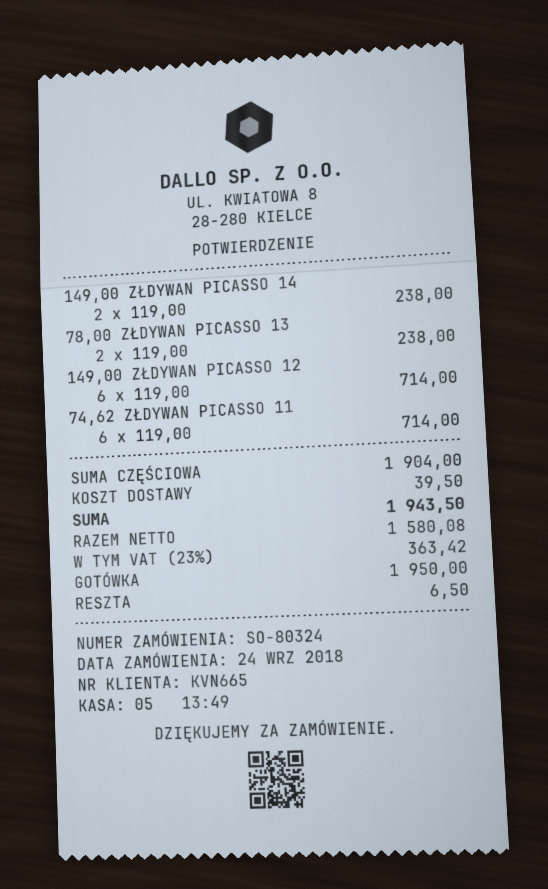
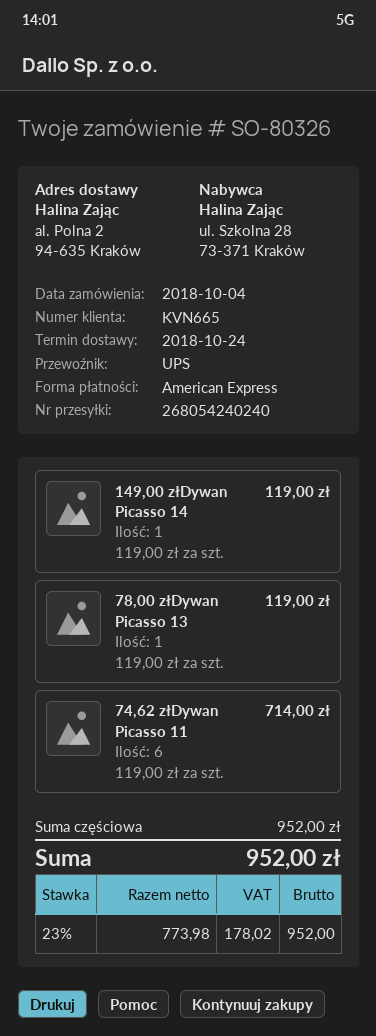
order number: SO-80324 -> SO-80326
order date: 2018-09-24 -> 2018-10-04
payment method: cash -> American Express
149,00 ZŁDYWAN PICASSO 14: 2 x 119.00 = 238.00 -> 1 x 119.00 = 119.00
78,00 ZŁDYWAN PICASSO 13: 2 x 119.00 = 238.00 -> 1 x 119.00 = 119.00
149,00 ZŁDYWAN PICASSO 12: 6 x 119.00 = 714.00 -> none
subtotal: 1904.00 -> 952.00
shipping: 39.50 -> none
net: 1580.08 -> 773.98
tax: 23% = 363.42 -> 23% = 178.02
total: 1943.50 -> 952.00

